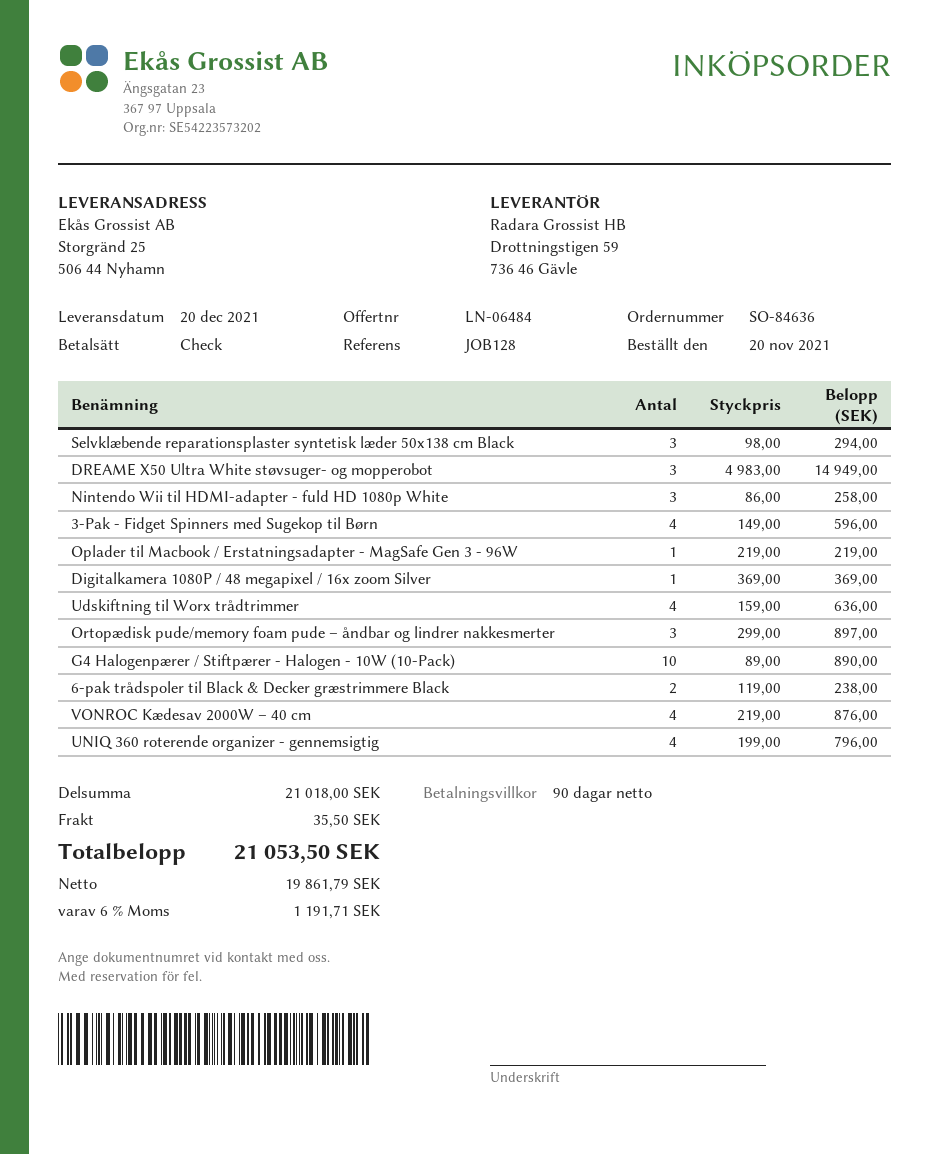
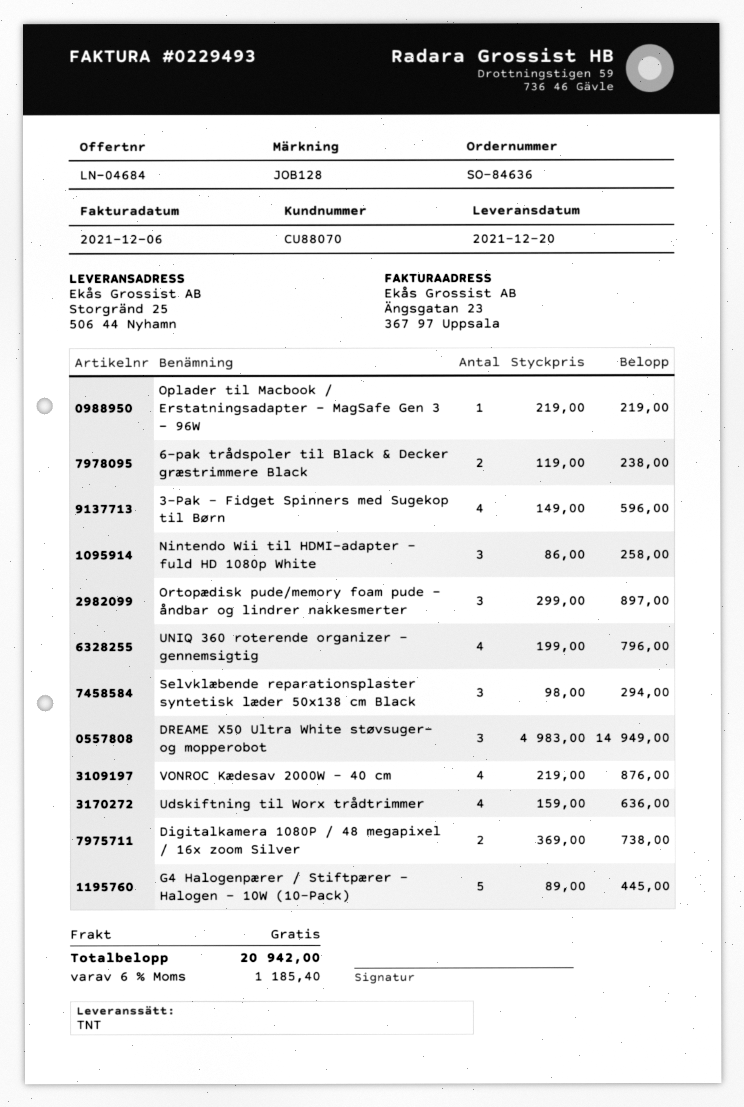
quote number: LN-06484 -> LN-04684
Digitalkamera 1080P / 48 megapixel / 16x zoom Silver: 1 x 369.00 = 369.00 -> 2 x 369.00 = 738.00
G4 Halogenpærer / Stiftpærer - Halogen - 10W (10-Pack): 10 x 89.00 = 890.00 -> 5 x 89.00 = 445.00
shipping: 35.50 -> 0.00
tax: 6% = 1191.71 -> 6% = 1185.40
total: 21053.50 -> 20942.00

